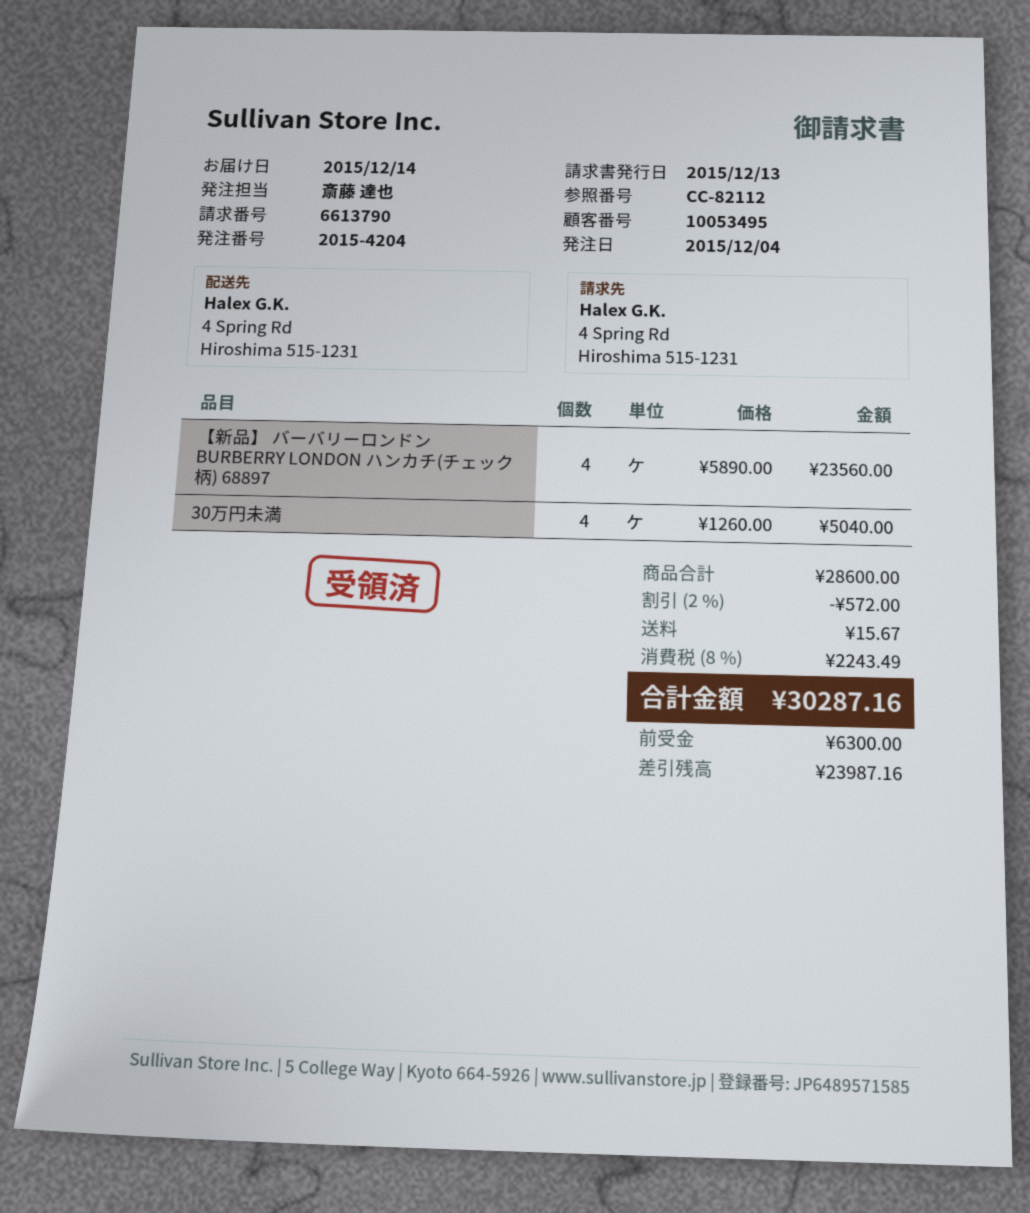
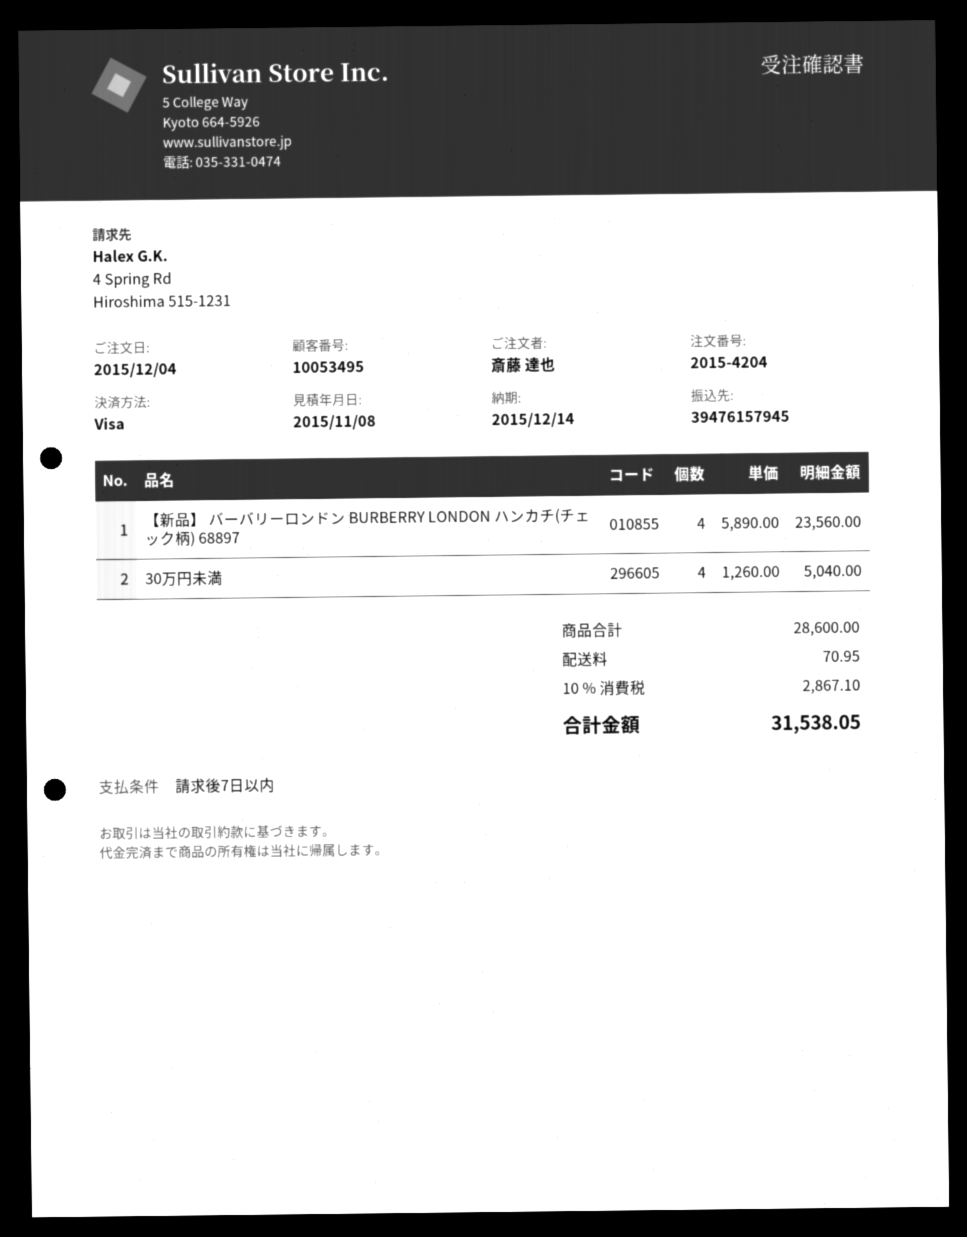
discount: 2% = 572.00 -> none
shipping: 15.67 -> 70.95
tax: 8% = 2243.49 -> 10% = 2867.10
total: 30287.16 -> 31538.05

